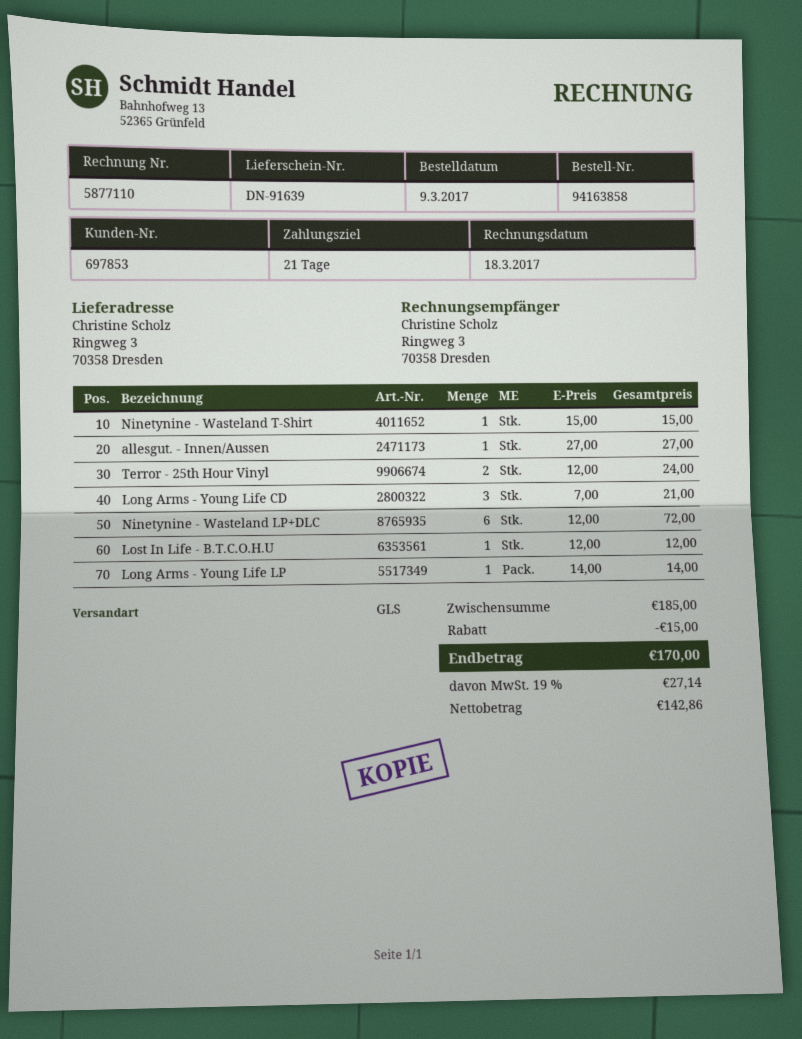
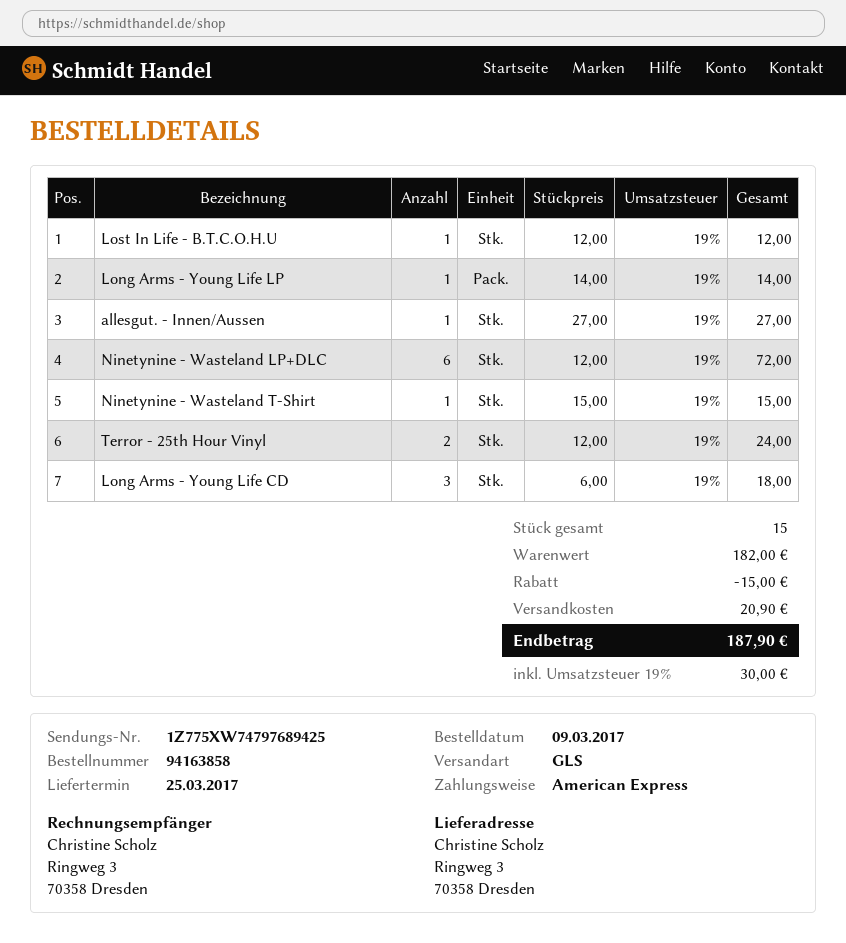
Long Arms - Young Life CD: 3 x 7.00 = 21.00 -> 3 x 6.00 = 18.00
subtotal: 185.00 -> 182.00
shipping: none -> 20.90
tax: 19% = 27.14 -> 19% = 30.00
total: 170.00 -> 187.90

